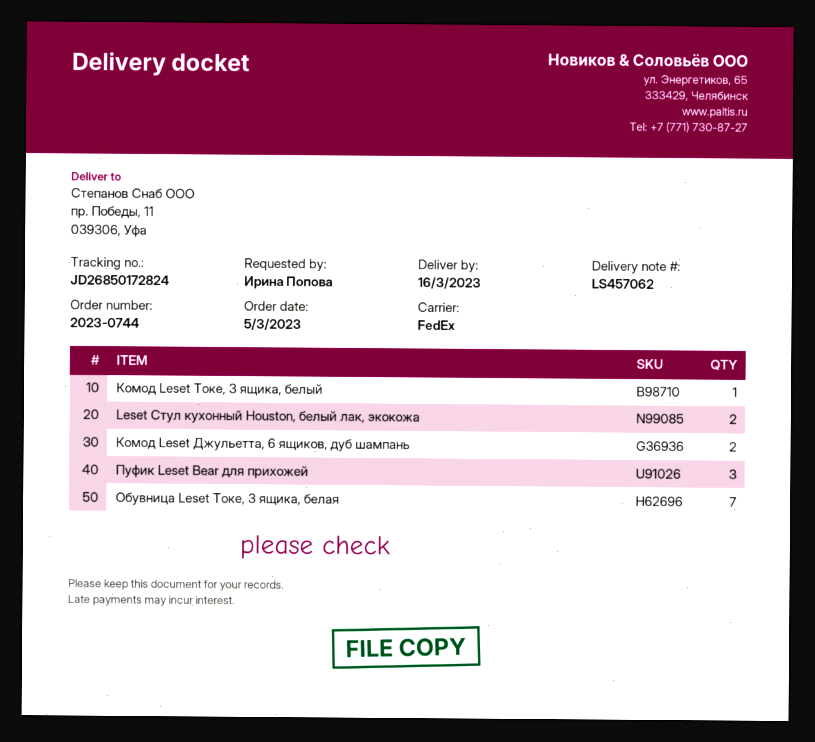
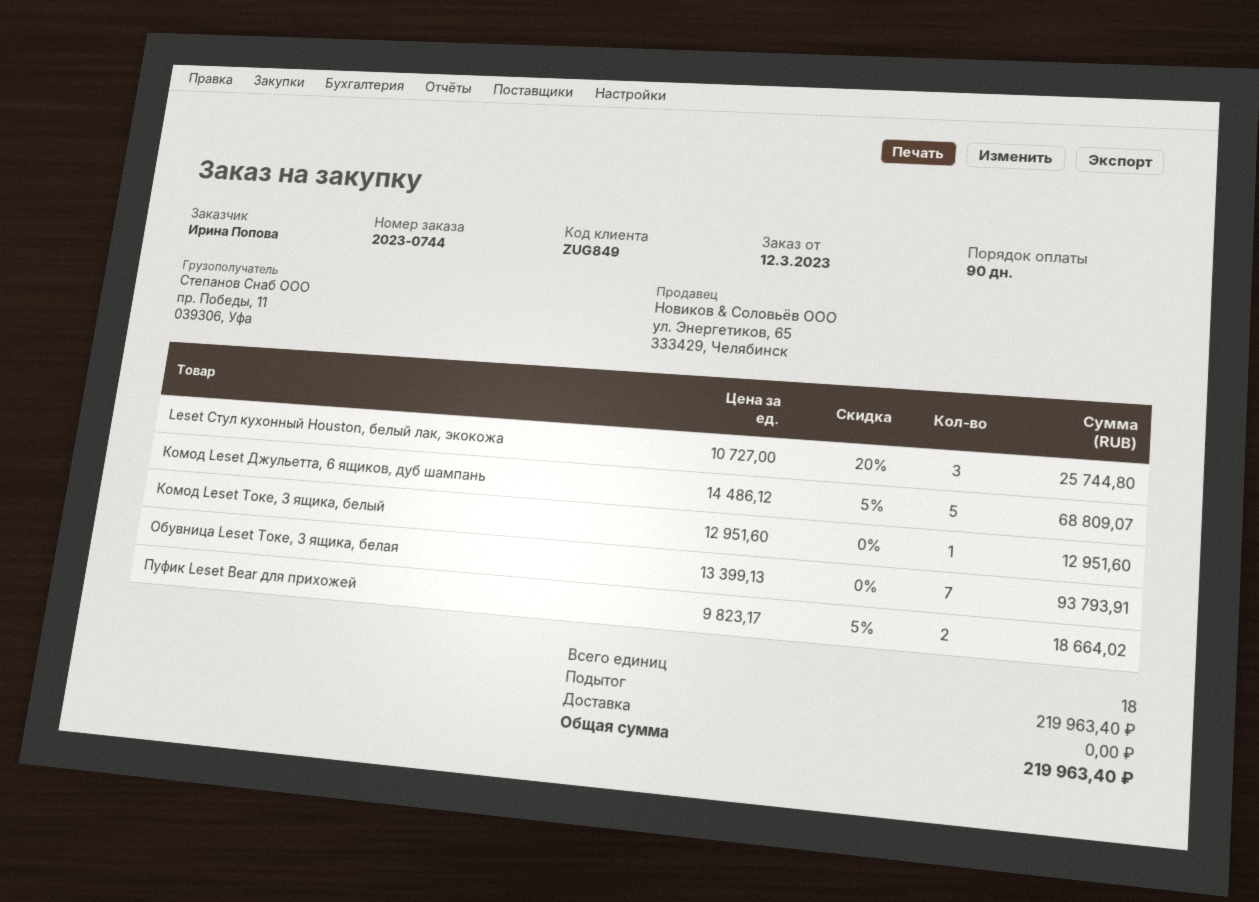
order date: 2023-03-05 -> 2023-03-12
Leset Стул кухонный Houston, белый лак, экокожа: 2 -> 3
Комод Leset Джульетта, 6 ящиков, дуб шампань: 2 -> 5
Пуфик Leset Bear для прихожей: 3 -> 2

